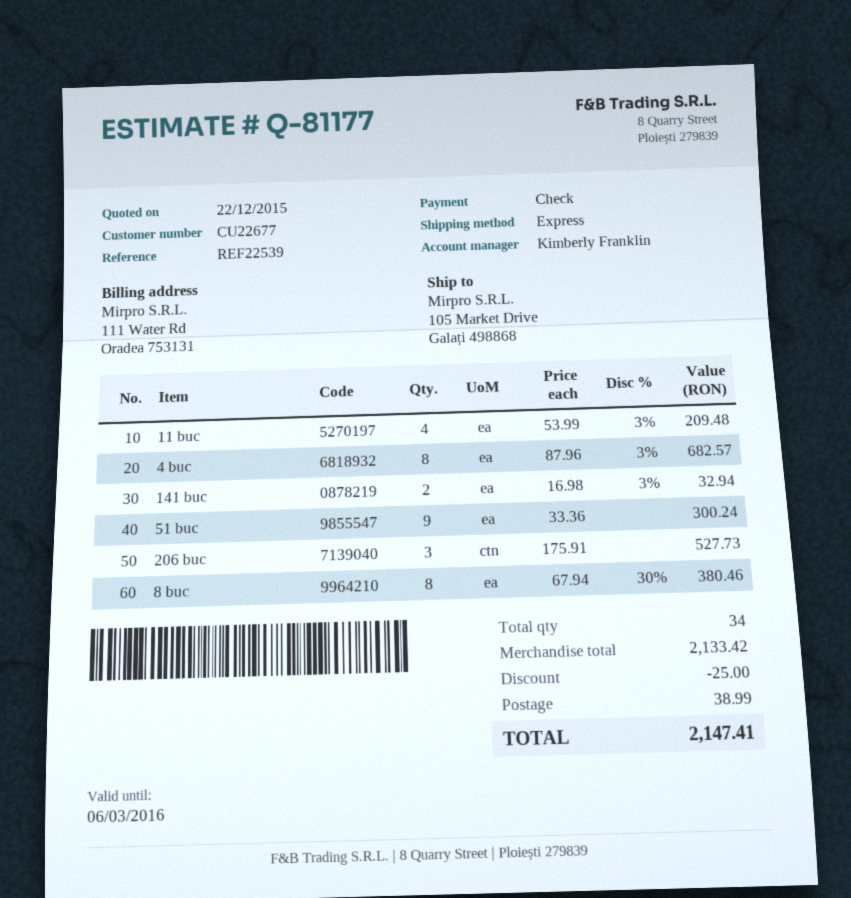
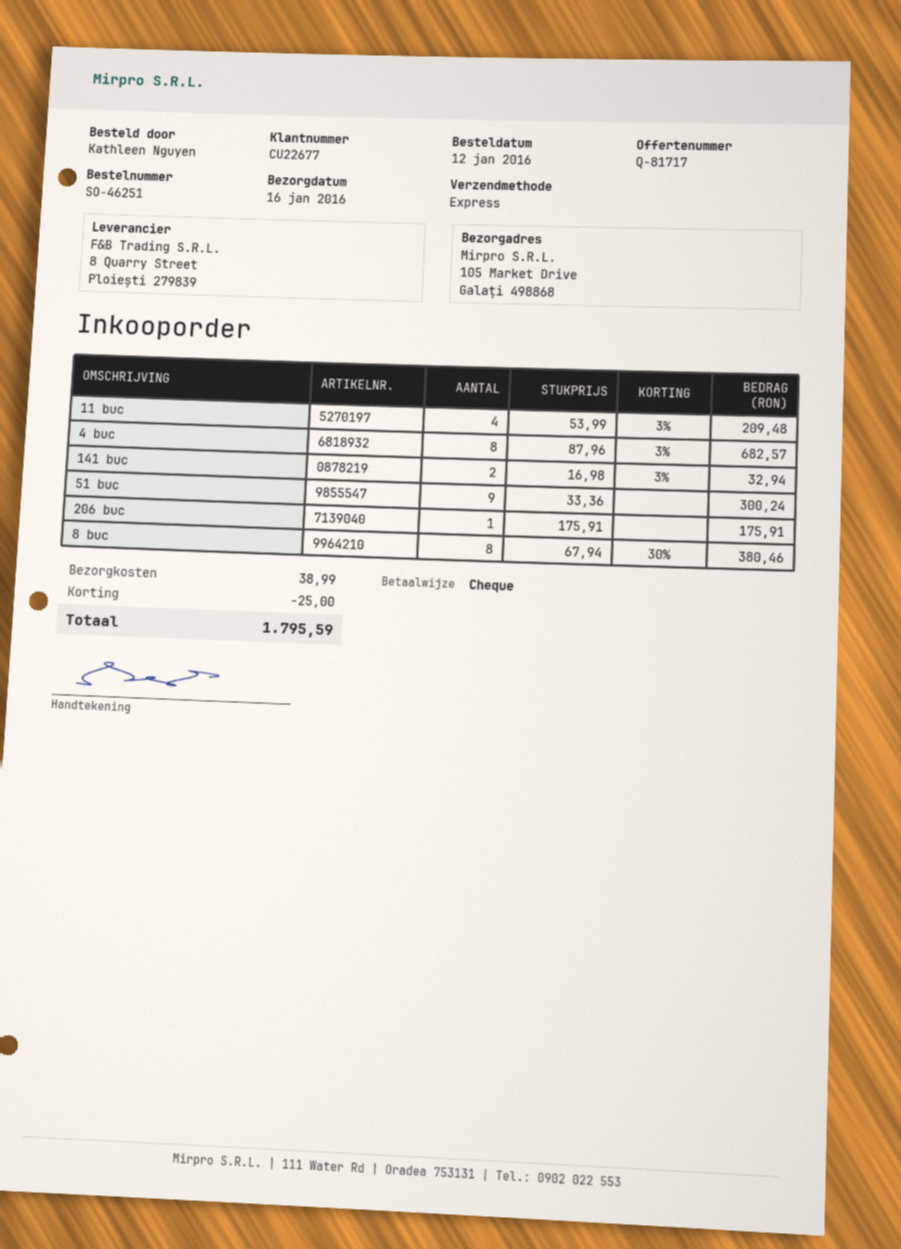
quote number: Q-81177 -> Q-81717
206 buc: 3 x 175.91 = 527.73 -> 1 x 175.91 = 175.91
total: 2147.41 -> 1795.59

